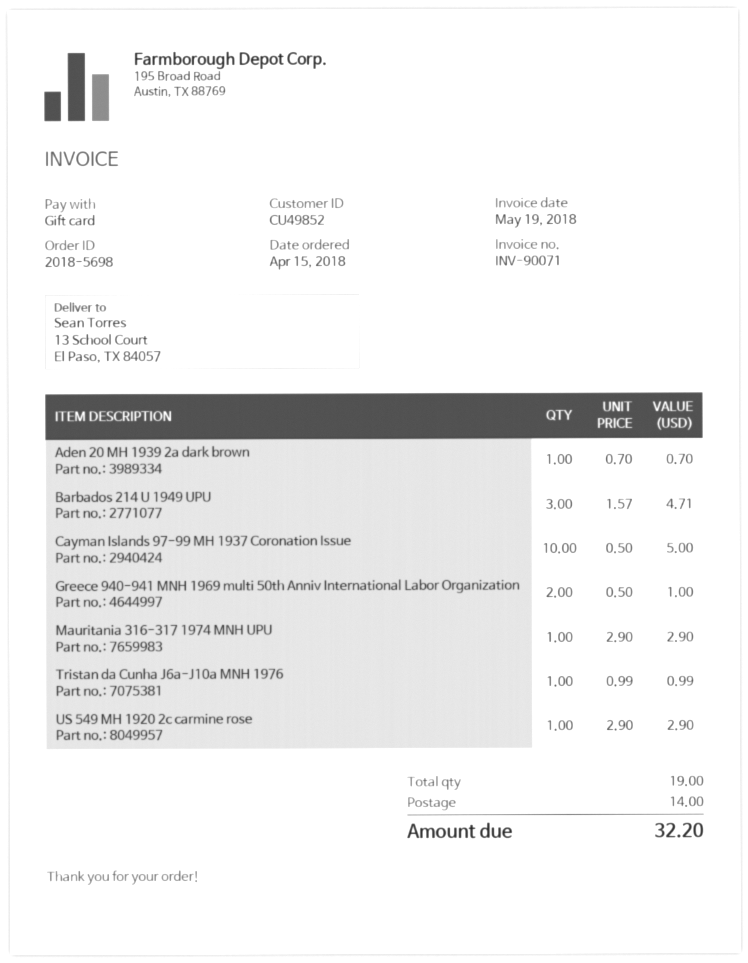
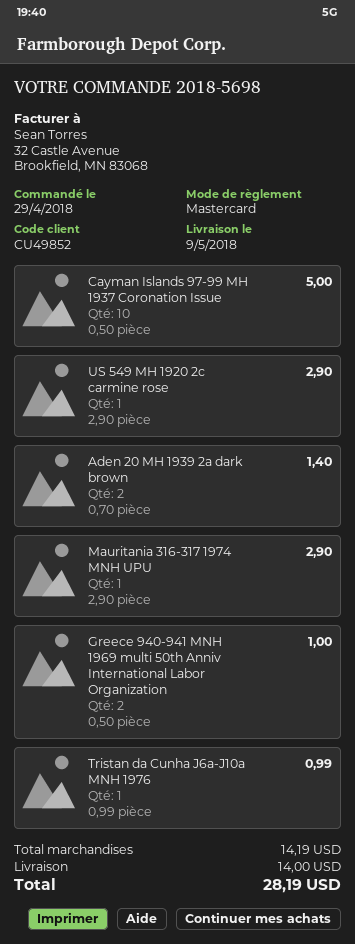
order date: 2018-04-15 -> 2018-04-29
payment method: gift card -> Mastercard
Aden 20 MH 1939 2a dark brown: 1 x 0.70 = 0.70 -> 2 x 0.70 = 1.40
Barbados 214 U 1949 UPU: 3 x 1.57 = 4.71 -> none
total: 32.20 -> 28.19

